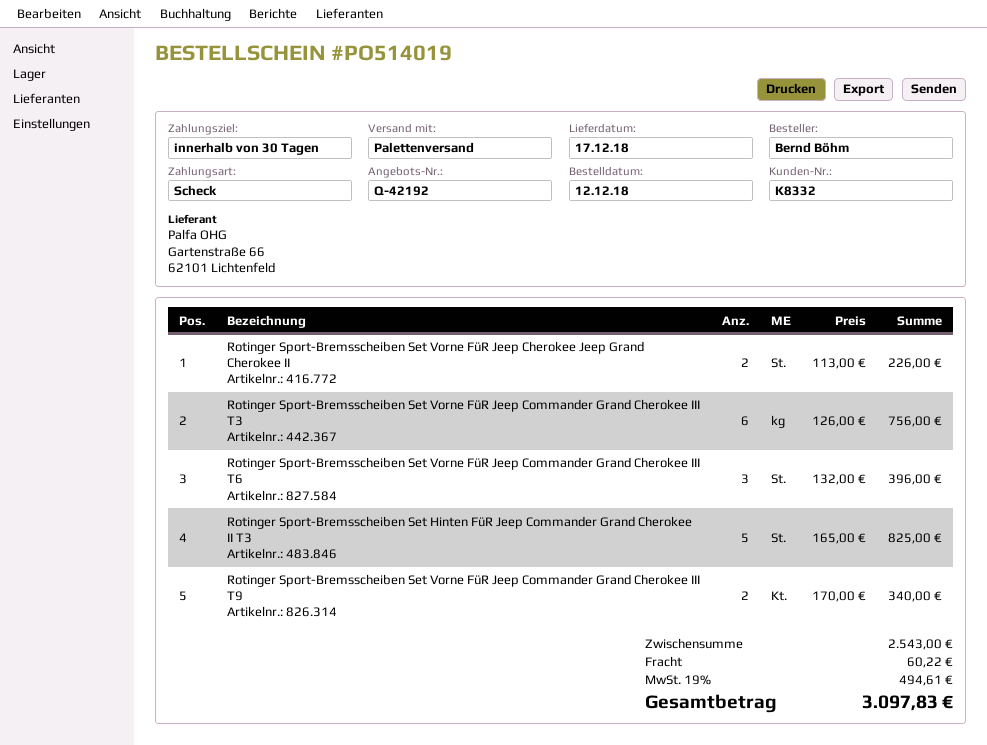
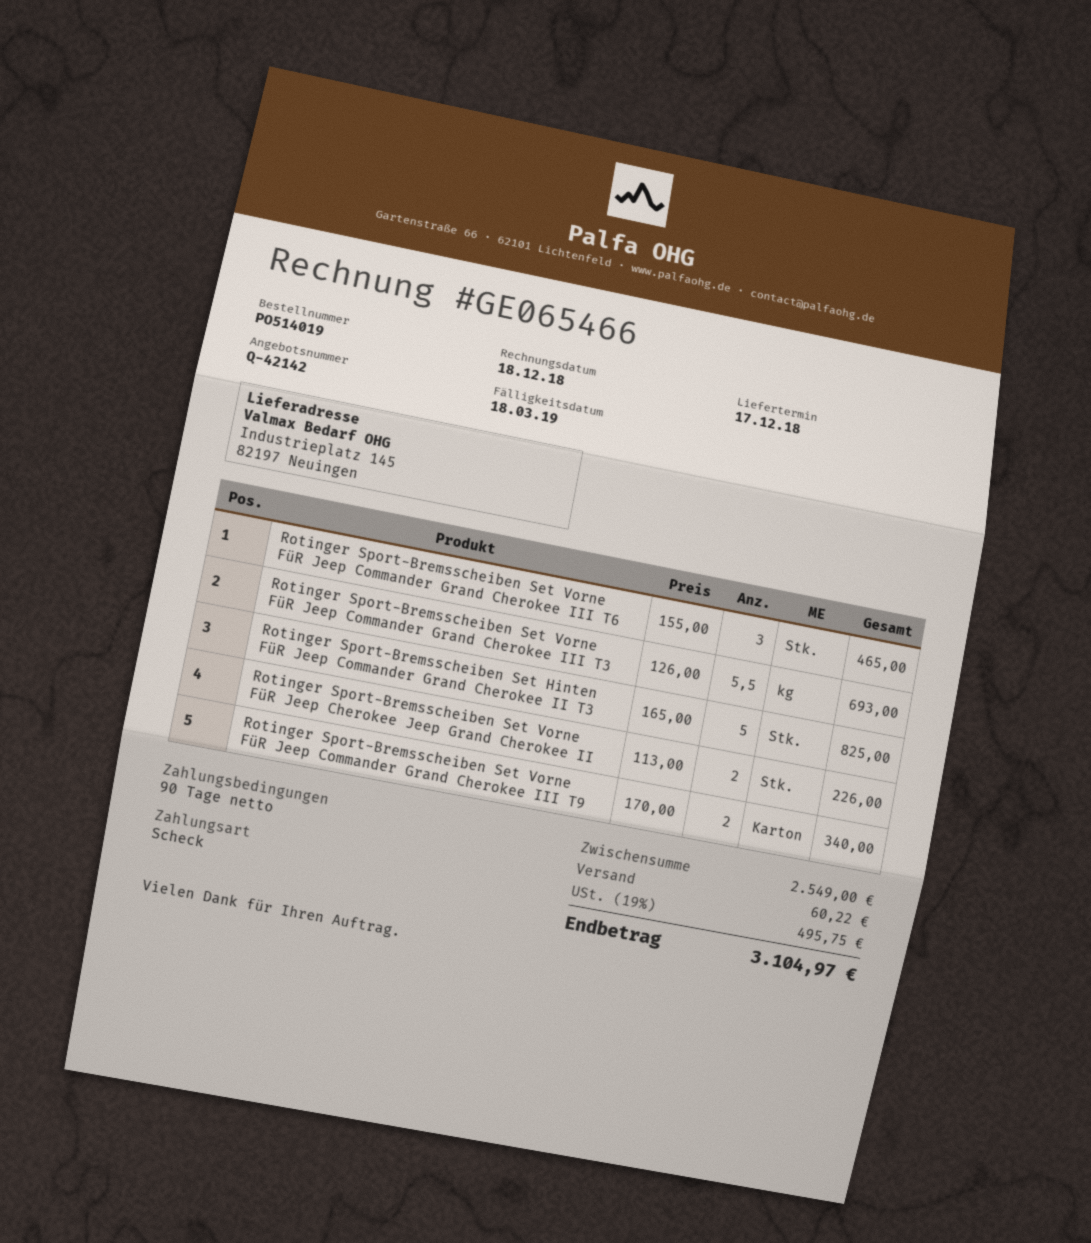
quote number: Q-42192 -> Q-42142
payment terms: 30 days -> 90 days
Rotinger Sport-Bremsscheiben Set Vorne FüR Jeep Commander Grand Cherokee III T3: 6 x 126.00 = 756.00 -> 5.5 x 126.00 = 693.00
Rotinger Sport-Bremsscheiben Set Vorne FüR Jeep Commander Grand Cherokee III T6: 3 x 132.00 = 396.00 -> 3 x 155.00 = 465.00
subtotal: 2543.00 -> 2549.00
tax: 19% = 494.61 -> 19% = 495.75
total: 3097.83 -> 3104.97

